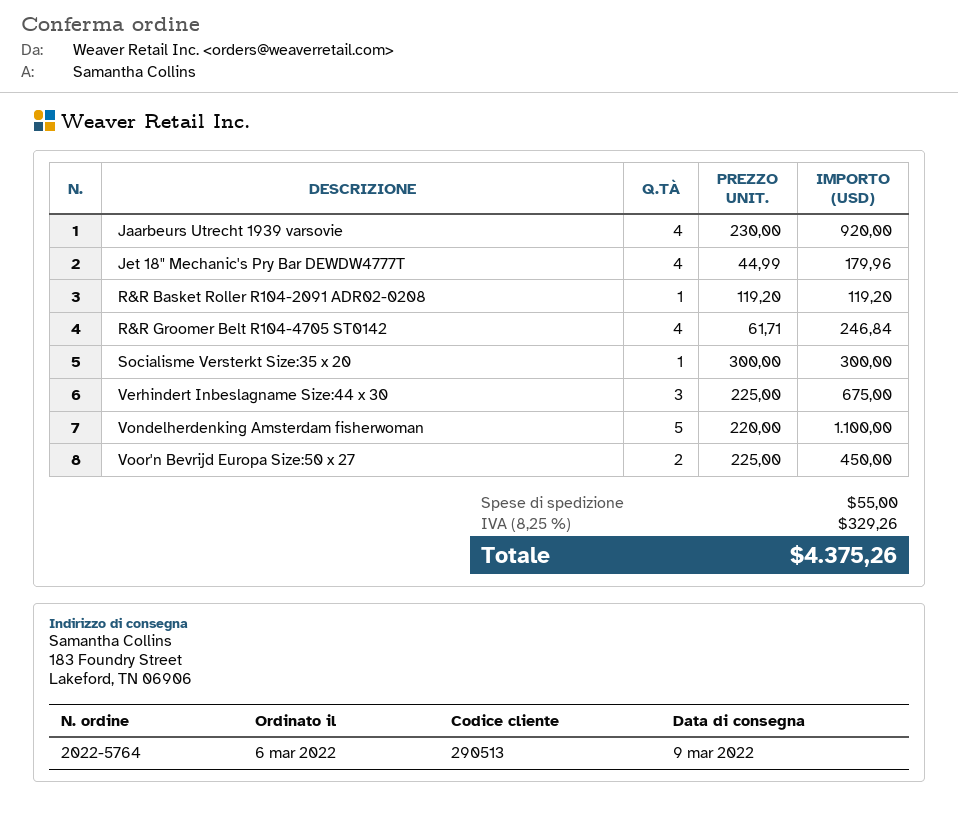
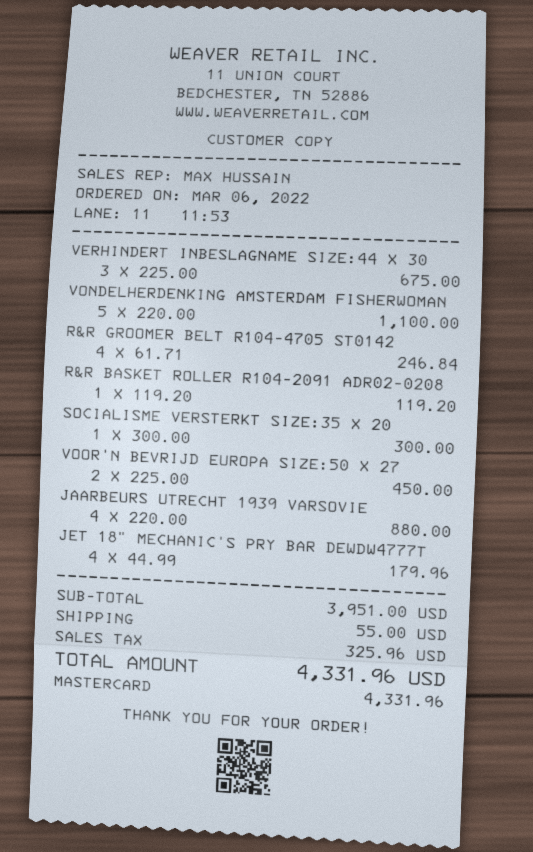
Jaarbeurs Utrecht 1939 varsovie: 4 x 230.00 = 920.00 -> 4 x 220.00 = 880.00
tax: 329.26 -> 325.96
total: 4375.26 -> 4331.96

